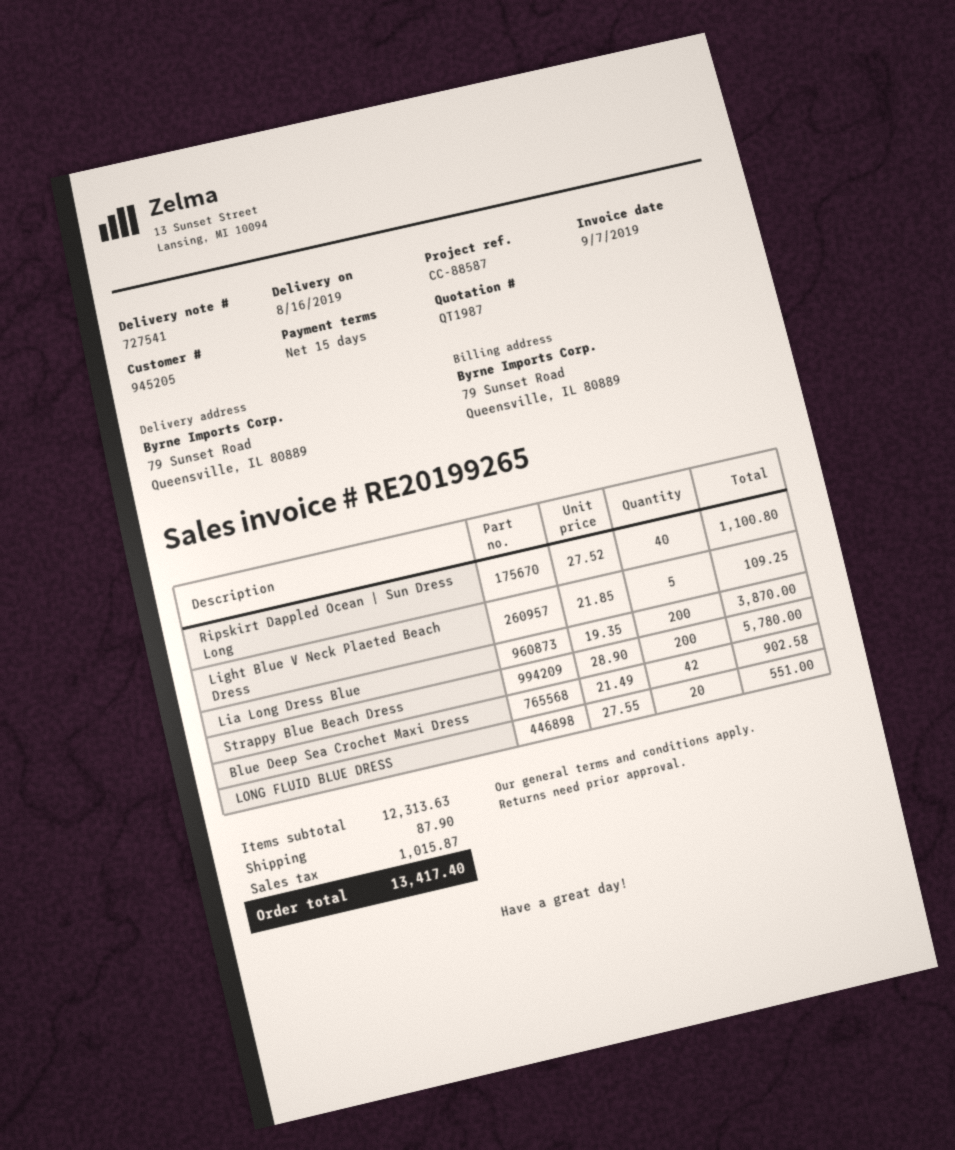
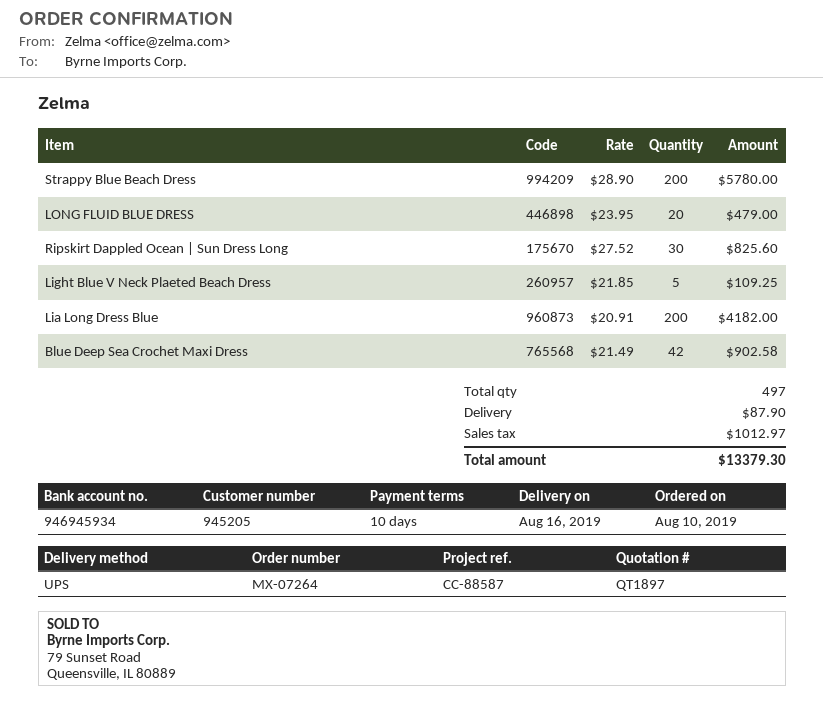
quote number: QT1987 -> QT1897
payment terms: 15 days -> 10 days
Ripskirt Dappled Ocean | Sun Dress Long: 40 x 27.52 = 1100.80 -> 30 x 27.52 = 825.60
Lia Long Dress Blue: 200 x 19.35 = 3870.00 -> 200 x 20.91 = 4182.00
LONG FLUID BLUE DRESS: 20 x 27.55 = 551.00 -> 20 x 23.95 = 479.00
tax: 1015.87 -> 1012.97
total: 13417.40 -> 13379.30

